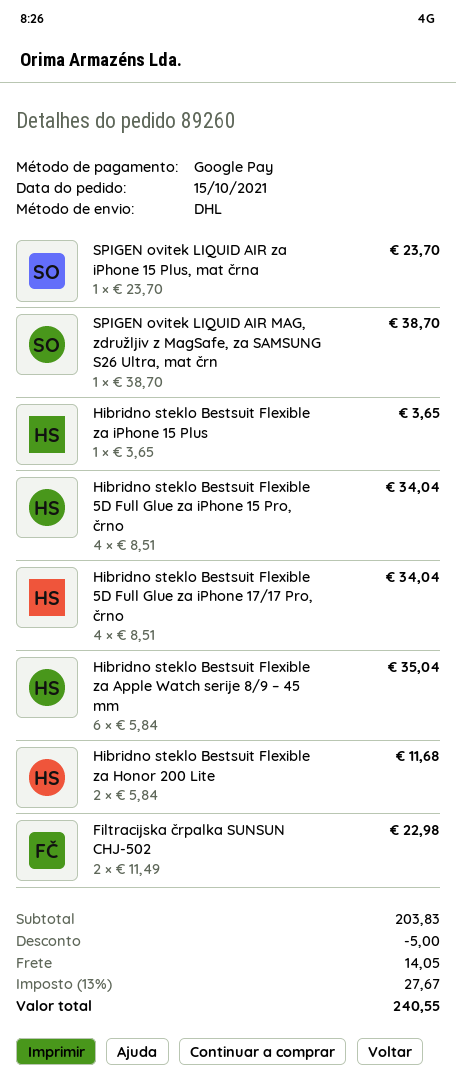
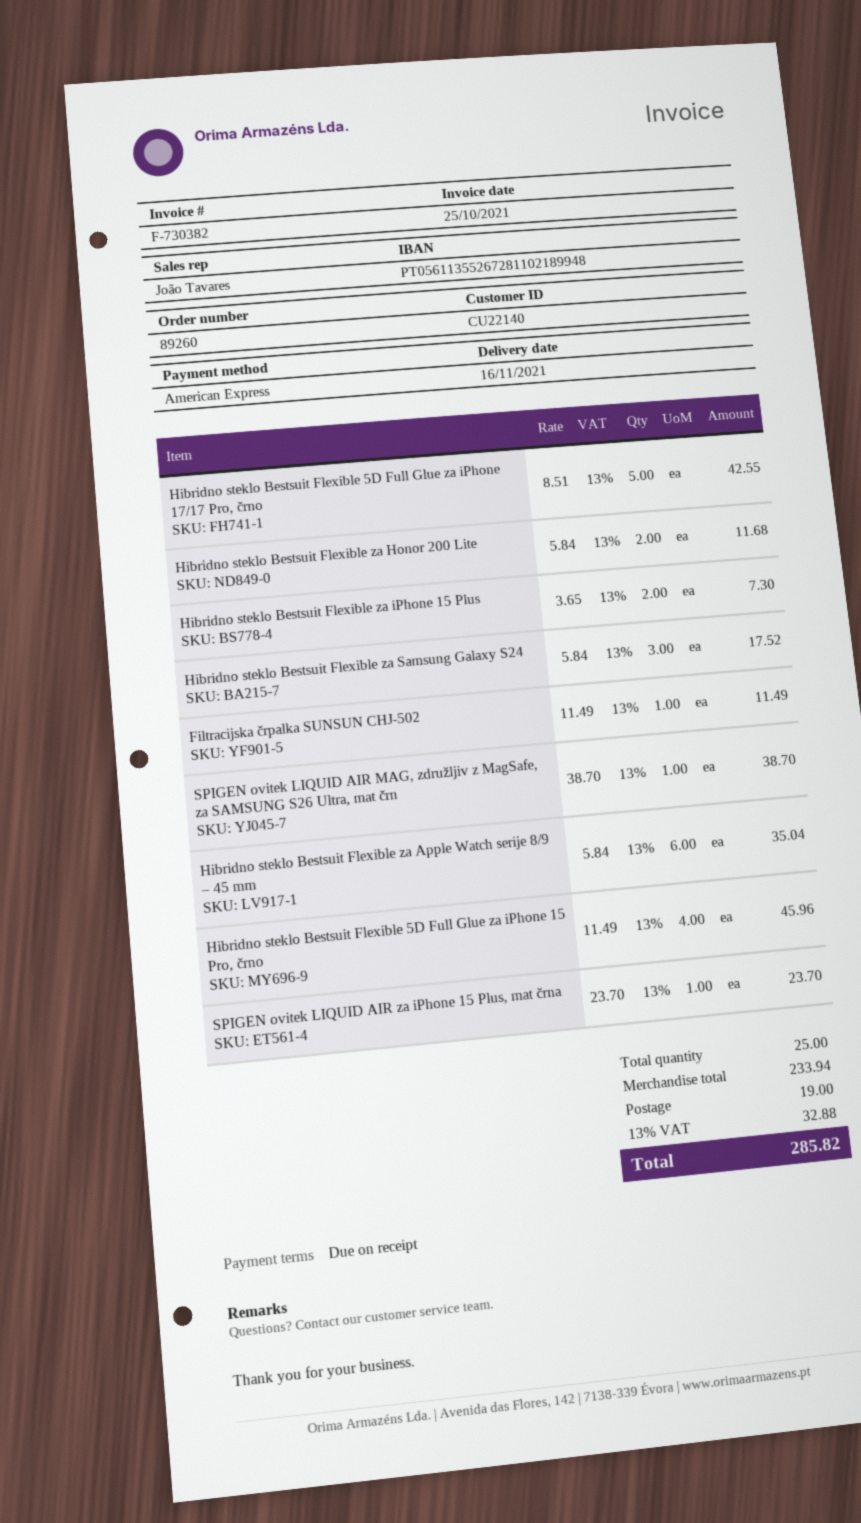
payment method: Google Pay -> American Express
Hibridno steklo Bestsuit Flexible za iPhone 15 Plus: 1 x 3.65 = 3.65 -> 2 x 3.65 = 7.30
Hibridno steklo Bestsuit Flexible 5D Full Glue za iPhone 15 Pro, črno: 4 x 8.51 = 34.04 -> 4 x 11.49 = 45.96
Hibridno steklo Bestsuit Flexible 5D Full Glue za iPhone 17/17 Pro, črno: 4 x 8.51 = 34.04 -> 5 x 8.51 = 42.55
Filtracijska črpalka SUNSUN CHJ-502: 2 x 11.49 = 22.98 -> 1 x 11.49 = 11.49
Hibridno steklo Bestsuit Flexible za Samsung Galaxy S24: none -> 3 x 5.84 = 17.52
subtotal: 203.83 -> 233.94
discount: 5.00 -> none
shipping: 14.05 -> 19.00
tax: 13% = 27.67 -> 13% = 32.88
total: 240.55 -> 285.82

